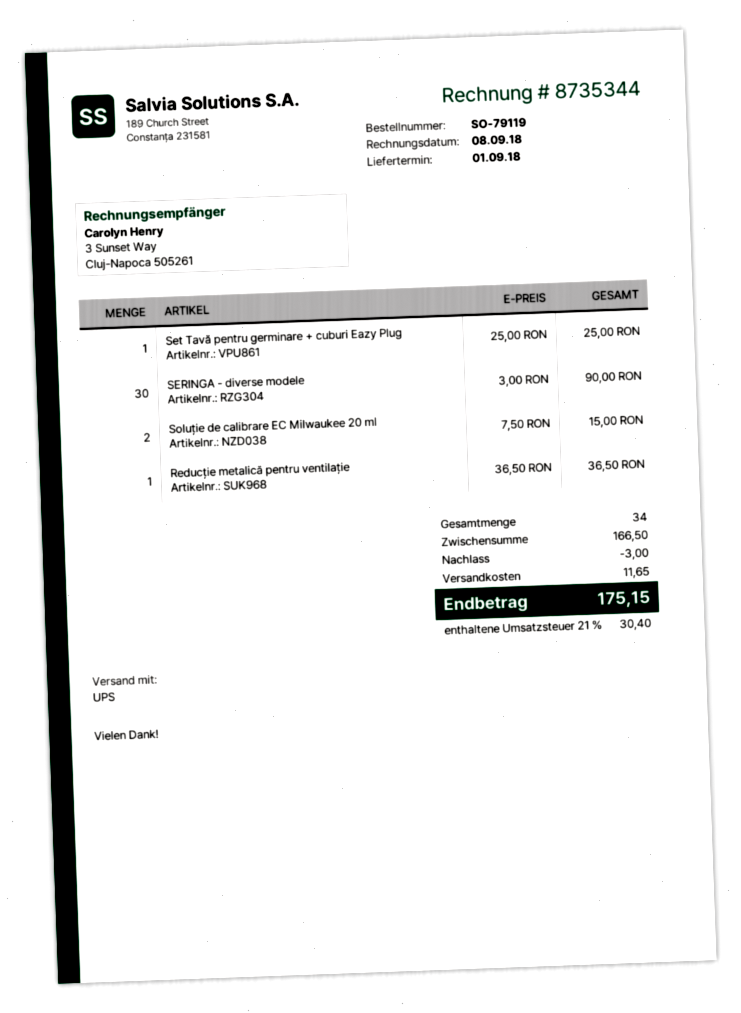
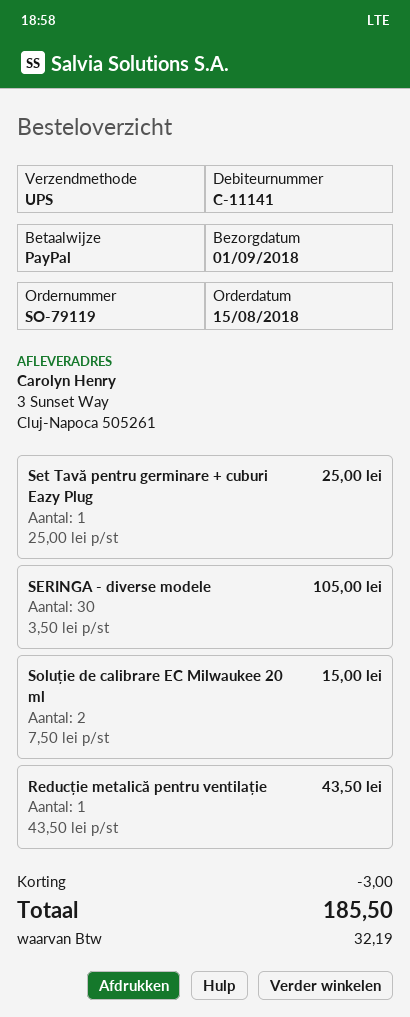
SERINGA - diverse modele: 30 x 3.00 = 90.00 -> 30 x 3.50 = 105.00
Reducție metalică pentru ventilație: 1 x 36.50 = 36.50 -> 1 x 43.50 = 43.50
shipping: 11.65 -> none
tax: 30.40 -> 32.19
total: 175.15 -> 185.50

